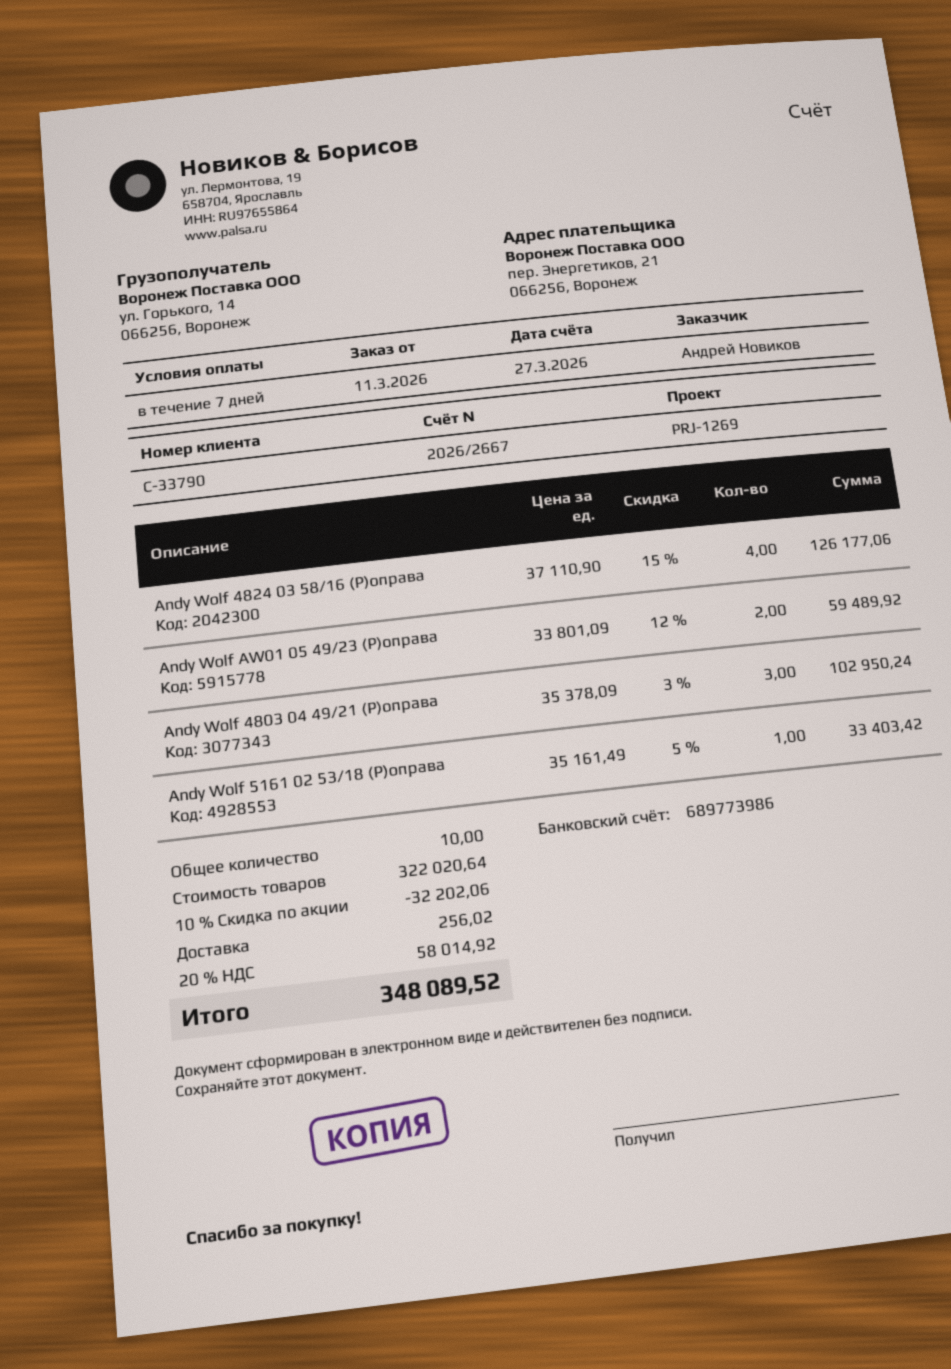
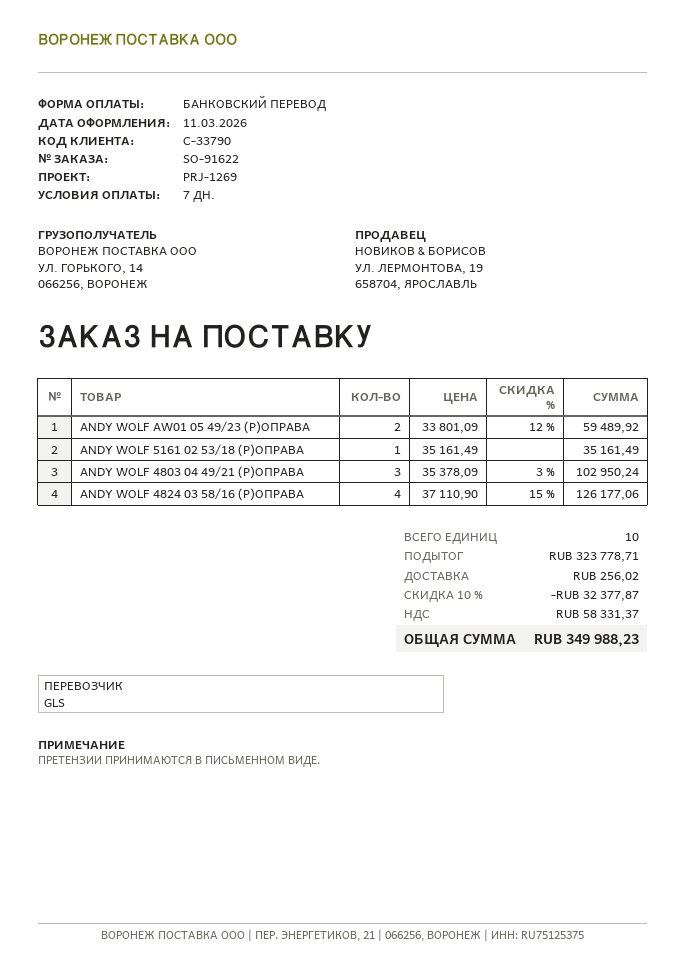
Andy Wolf 5161 02 53/18 (Р)оправа: 1 x 35161.49 - 5% = 33403.42 -> 1 x 35161.49 = 35161.49
subtotal: 322020.64 -> 323778.71
discount: 10% = 32202.06 -> 10% = 32377.87
tax: 58014.92 -> 58331.37
total: 348089.52 -> 349988.23

